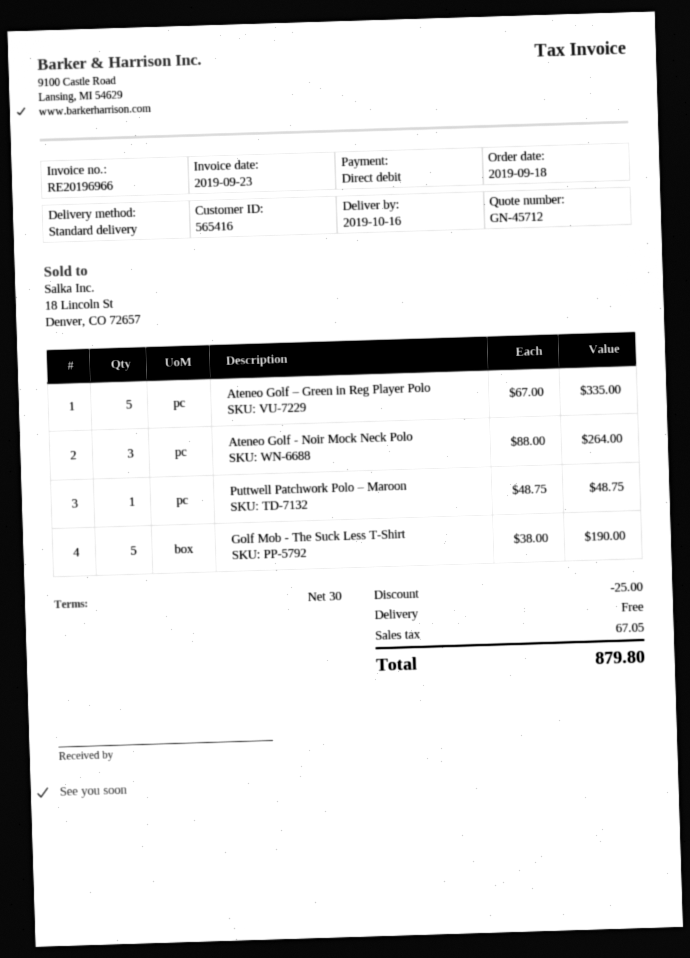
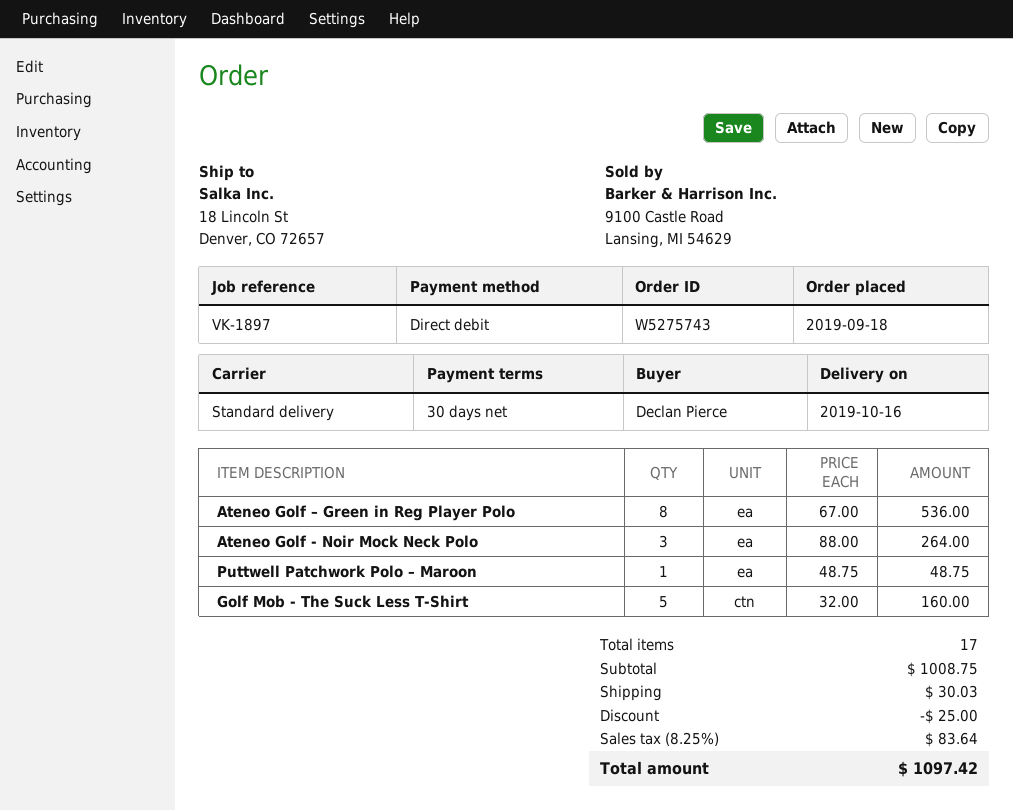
Ateneo Golf – Green in Reg Player Polo: 5 x 67.00 = 335.00 -> 8 x 67.00 = 536.00
Golf Mob - The Suck Less T-Shirt: 5 x 38.00 = 190.00 -> 5 x 32.00 = 160.00
shipping: 0.00 -> 30.03
tax: 67.05 -> 83.64
total: 879.80 -> 1097.42

